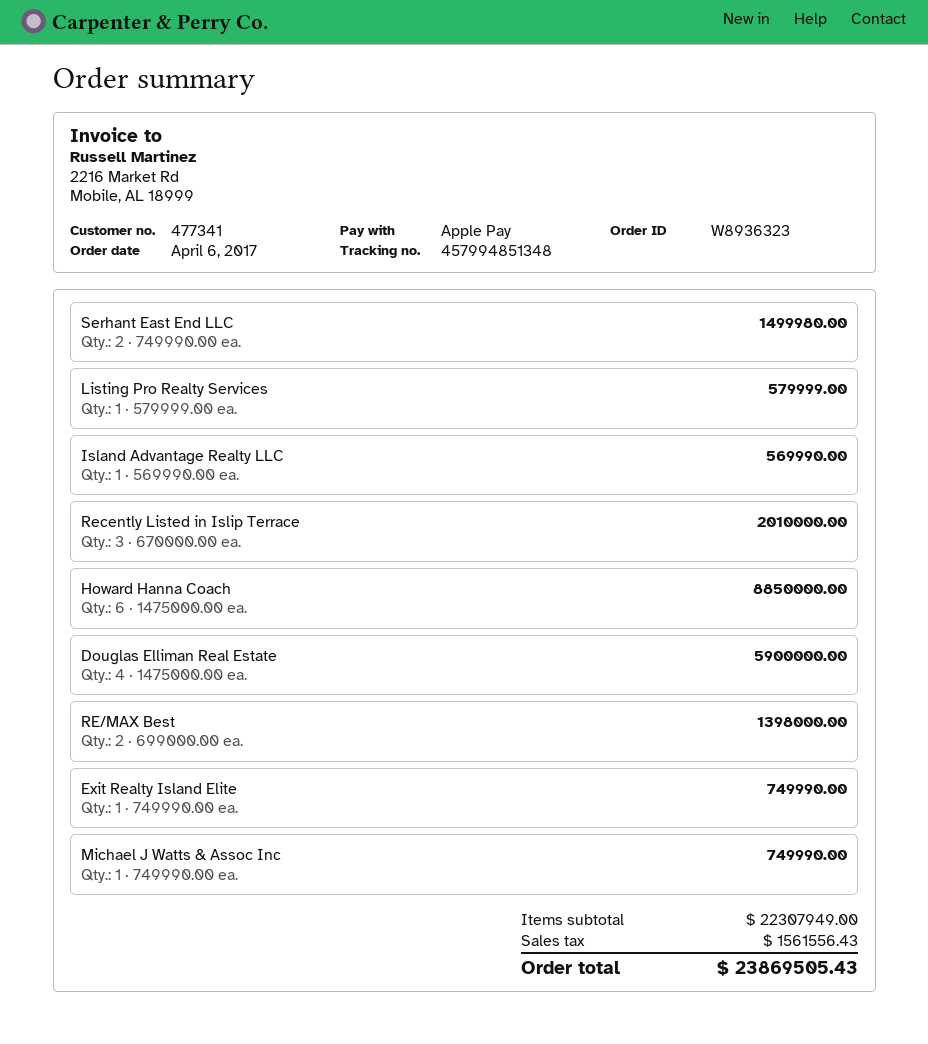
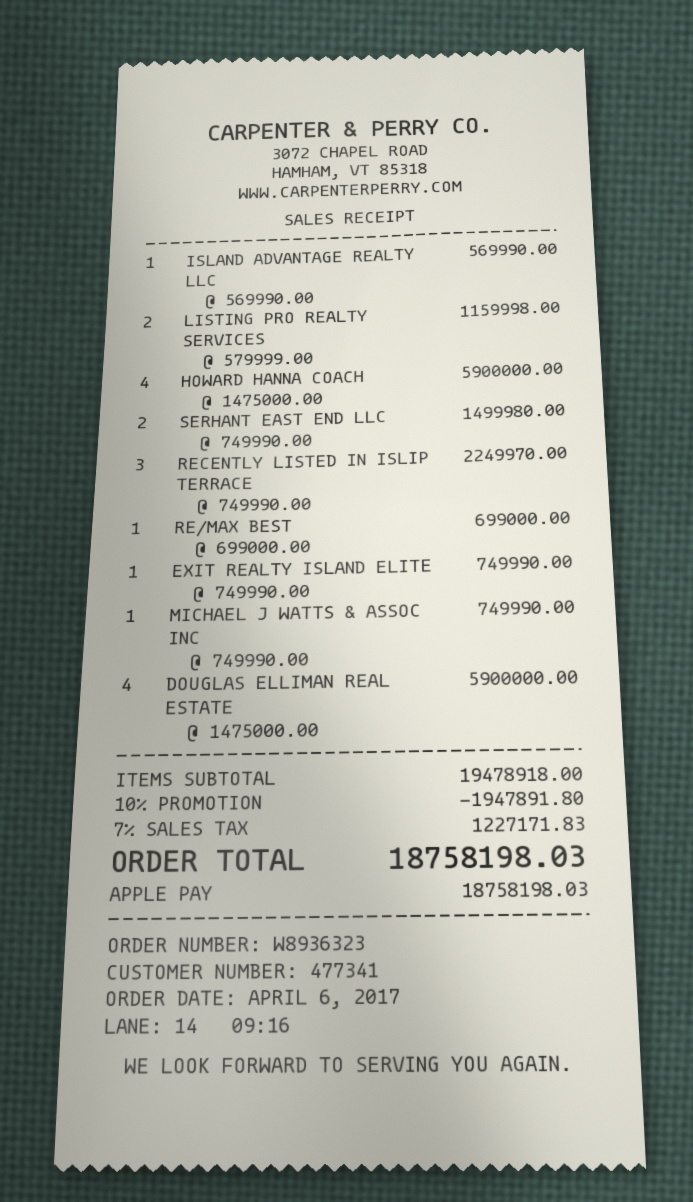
Listing Pro Realty Services: 1 x 579999.00 = 579999.00 -> 2 x 579999.00 = 1159998.00
Recently Listed in Islip Terrace: 3 x 670000.00 = 2010000.00 -> 3 x 749990.00 = 2249970.00
Howard Hanna Coach: 6 x 1475000.00 = 8850000.00 -> 4 x 1475000.00 = 5900000.00
RE/MAX Best: 2 x 699000.00 = 1398000.00 -> 1 x 699000.00 = 699000.00
subtotal: 22307949.00 -> 19478918.00
discount: none -> 10% = 1947891.80
tax: 1561556.43 -> 1227171.83
total: 23869505.43 -> 18758198.03

